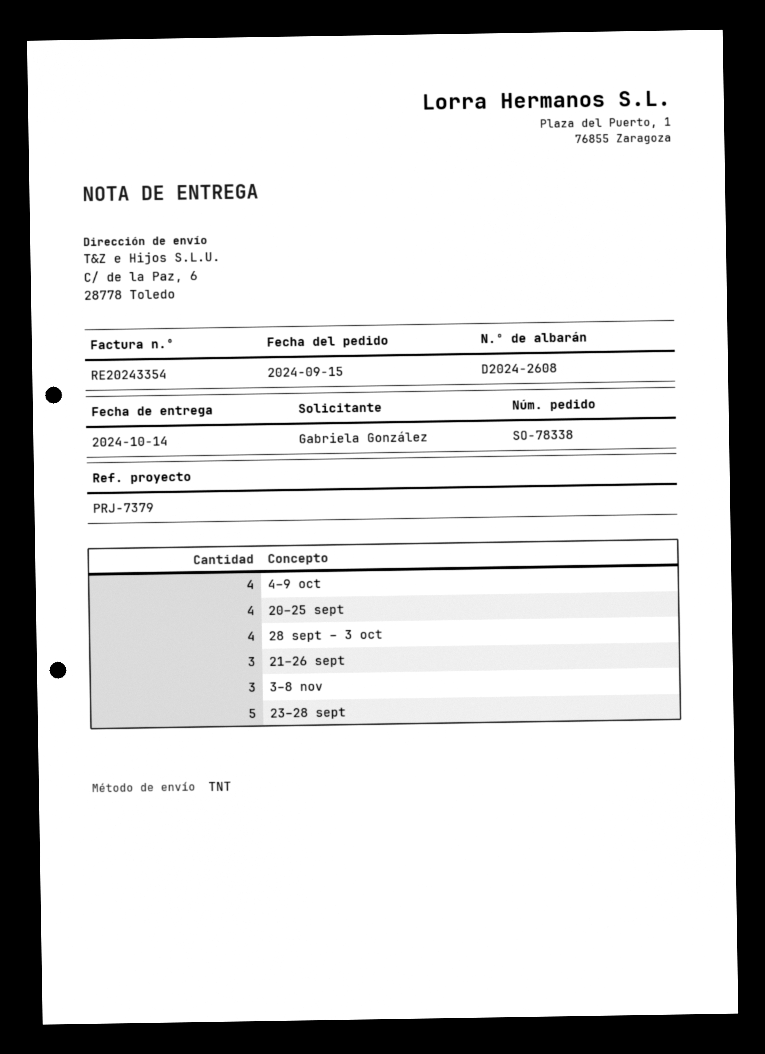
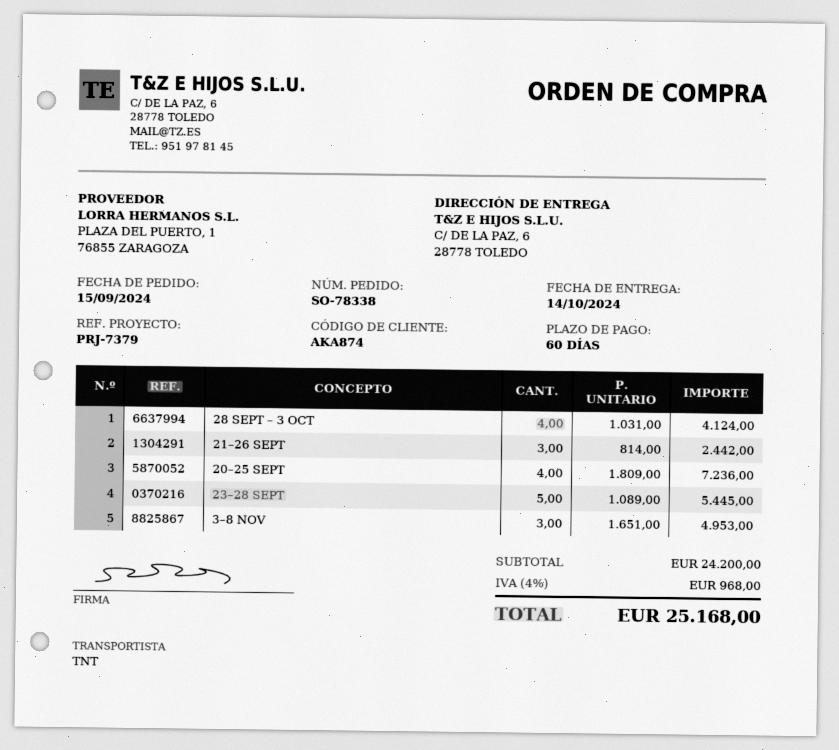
4–9 oct: 4 -> none

